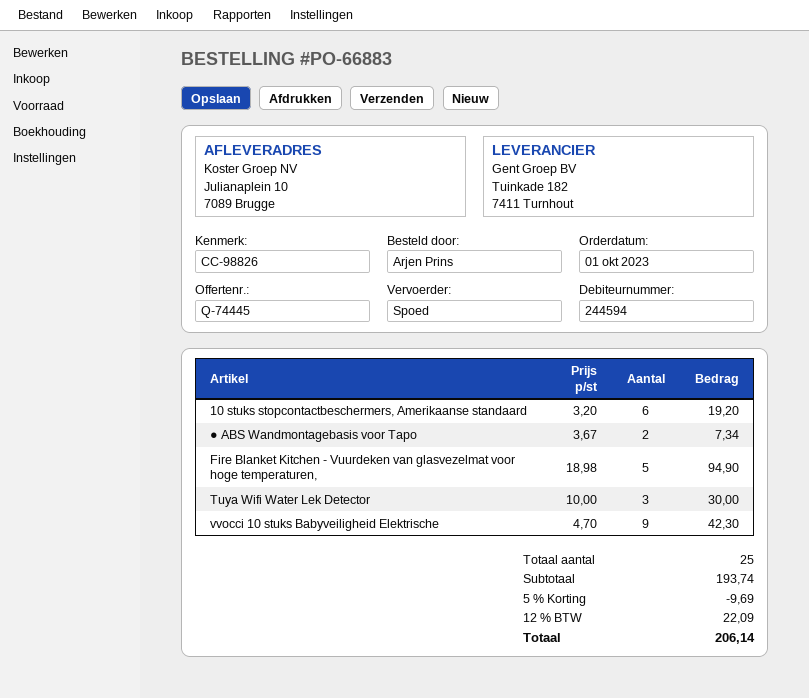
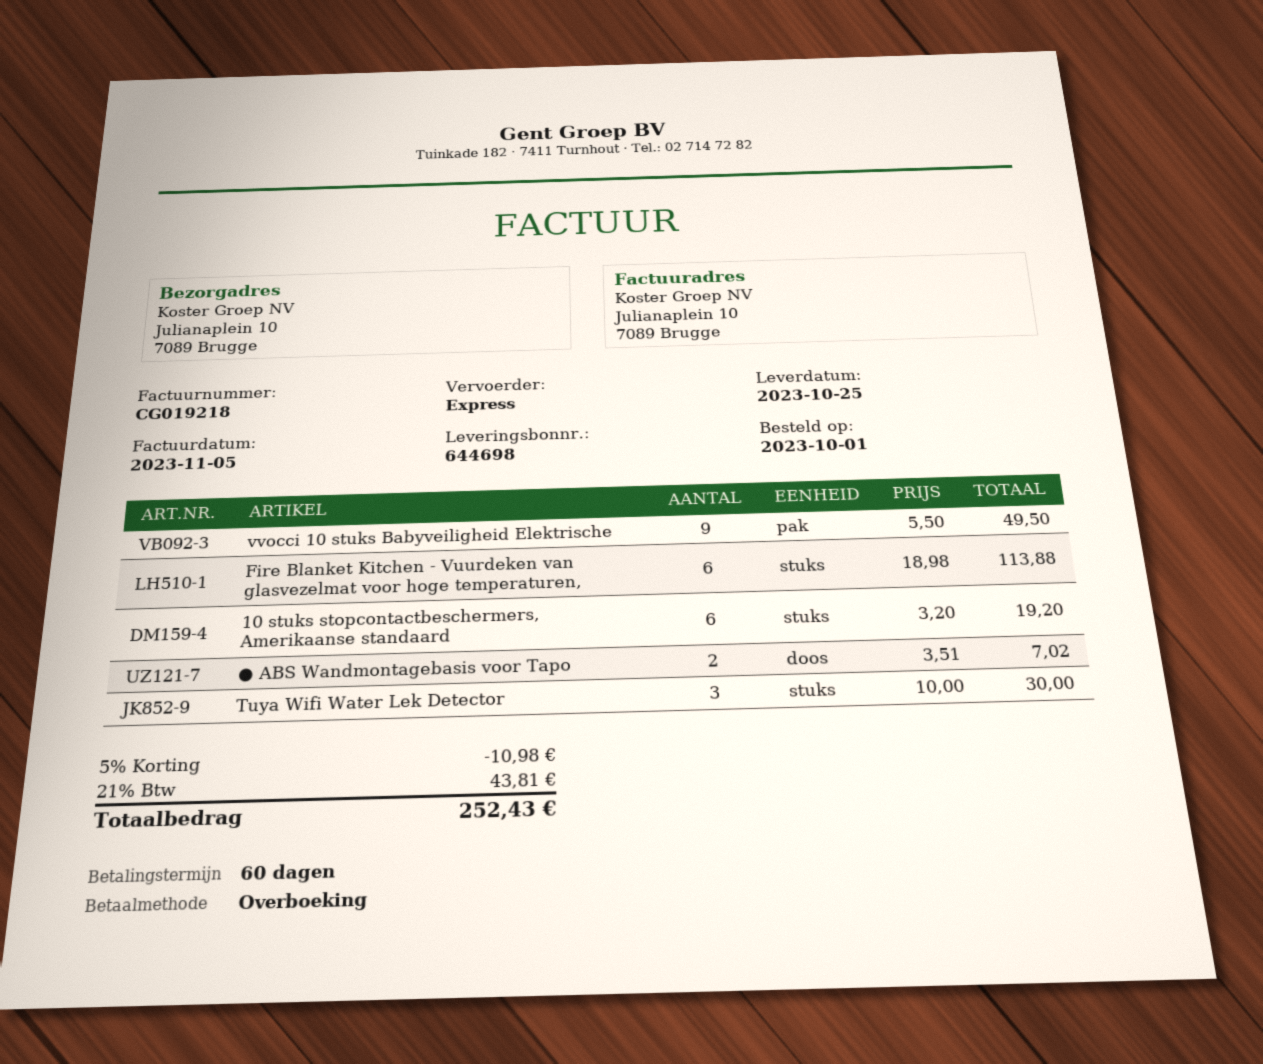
● ABS Wandmontagebasis voor Tapo: 2 x 3.67 = 7.34 -> 2 x 3.51 = 7.02
Fire Blanket Kitchen - Vuurdeken van glasvezelmat voor hoge temperaturen,: 5 x 18.98 = 94.90 -> 6 x 18.98 = 113.88
vvocci 10 stuks Babyveiligheid Elektrische: 9 x 4.70 = 42.30 -> 9 x 5.50 = 49.50
discount: 5% = 9.69 -> 5% = 10.98
tax: 12% = 22.09 -> 21% = 43.81
total: 206.14 -> 252.43

